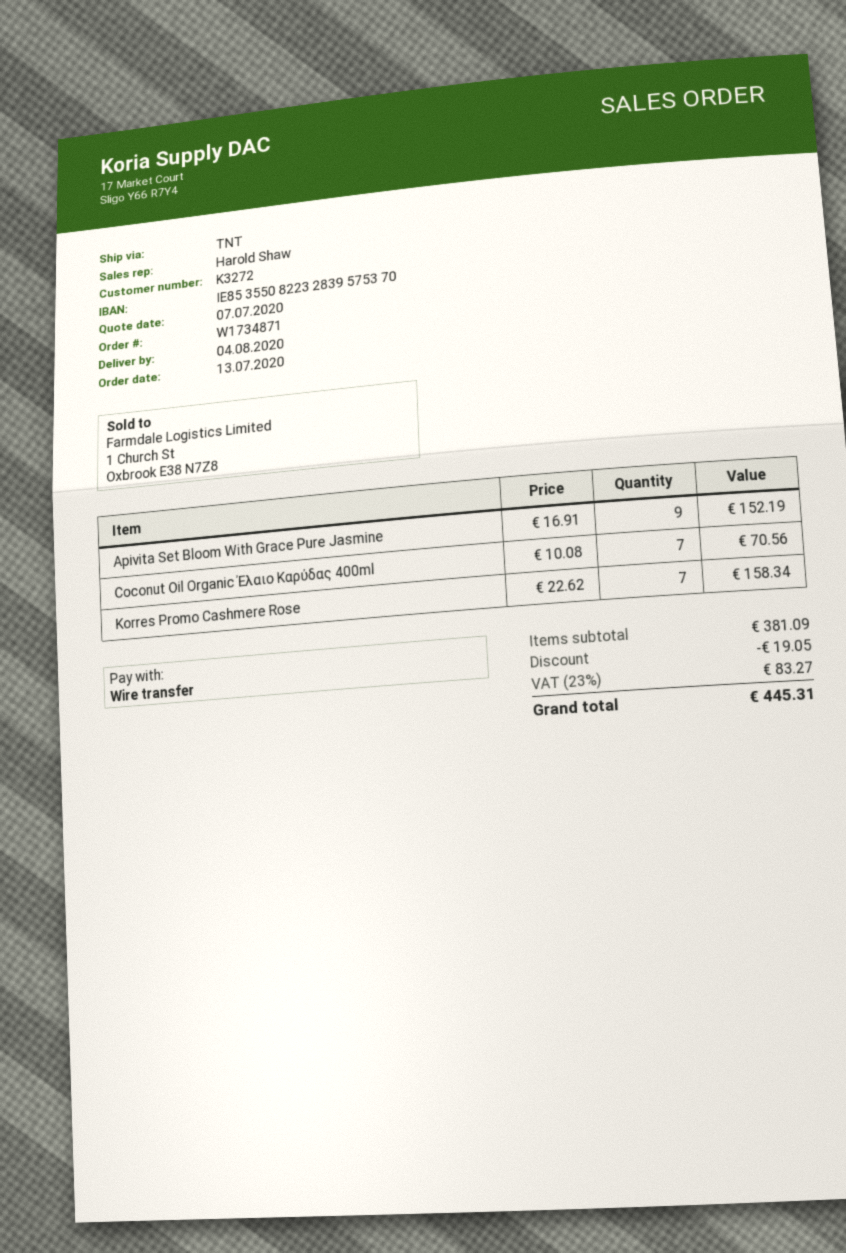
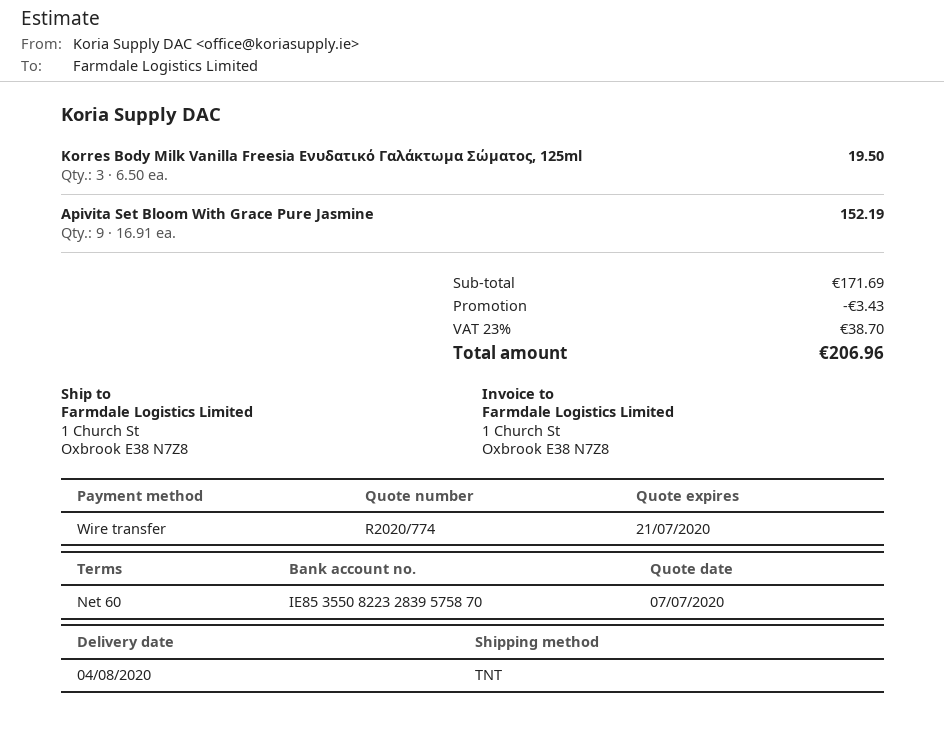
bank account: IE85355082232839575370 -> IE85355082232839575870
Coconut Oil Organic Έλαιο Καρύδας 400ml: 7 x 10.08 = 70.56 -> none
Korres Promo Cashmere Rose: 7 x 22.62 = 158.34 -> none
Korres Body Milk Vanilla Freesia Ενυδατικό Γαλάκτωμα Σώματος, 125ml: none -> 3 x 6.50 = 19.50
subtotal: 381.09 -> 171.69
discount: 19.05 -> 3.43
tax: 23% = 83.27 -> 23% = 38.70
total: 445.31 -> 206.96

